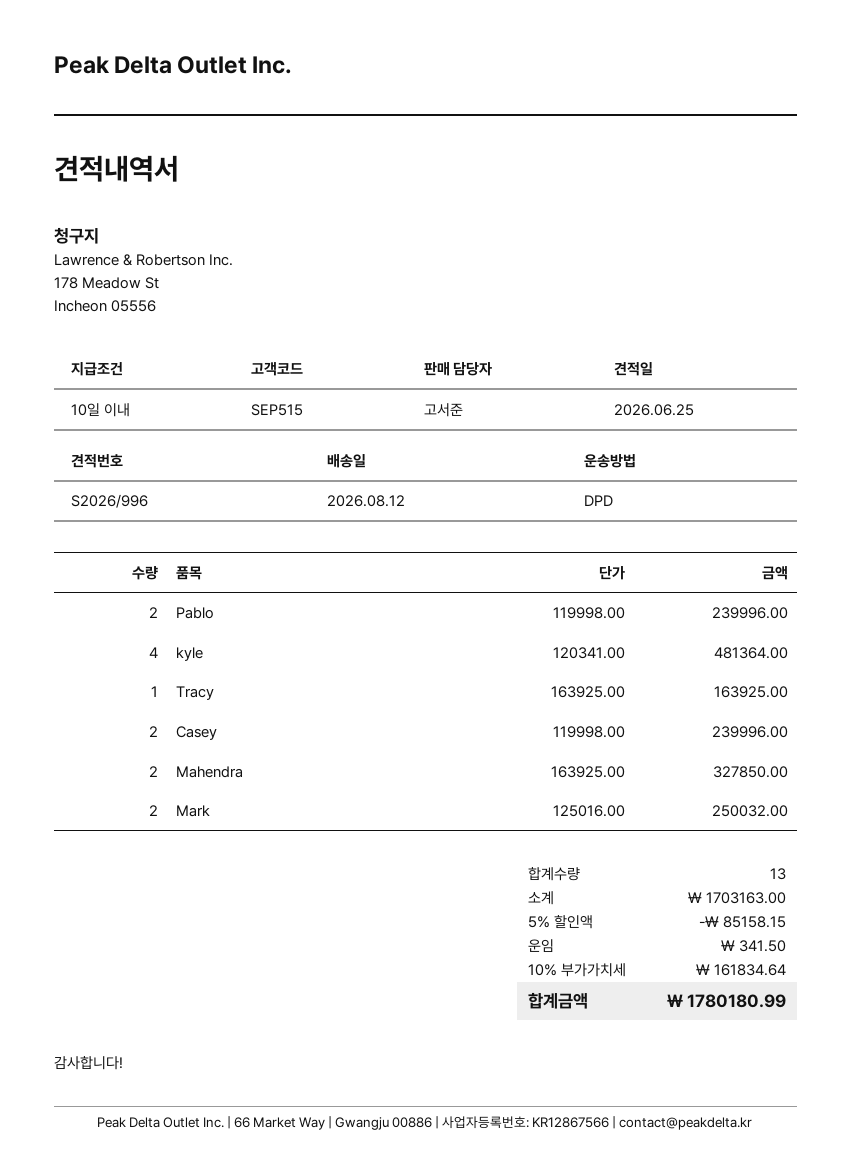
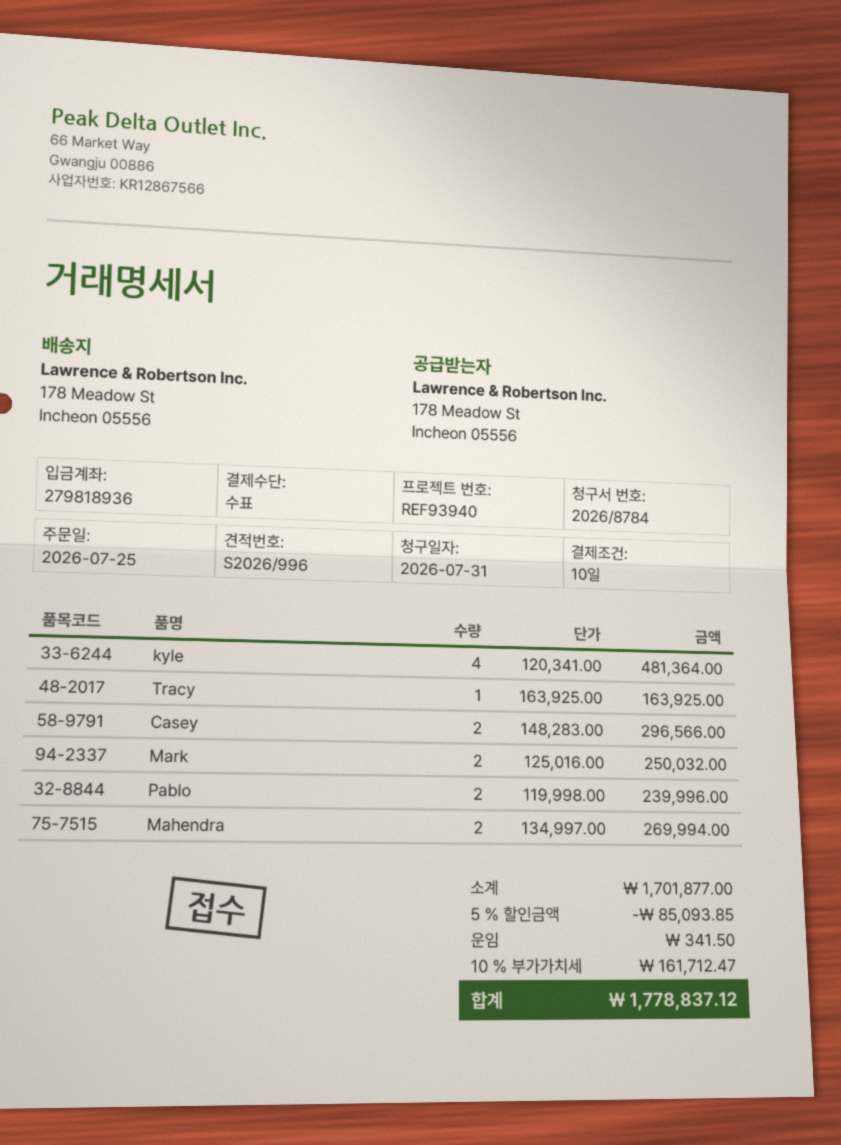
Casey: 2 x 119998.00 = 239996.00 -> 2 x 148283.00 = 296566.00
Mahendra: 2 x 163925.00 = 327850.00 -> 2 x 134997.00 = 269994.00
subtotal: 1703163.00 -> 1701877.00
discount: 5% = 85158.15 -> 5% = 85093.85
tax: 10% = 161834.64 -> 10% = 161712.47
total: 1780180.99 -> 1778837.12

